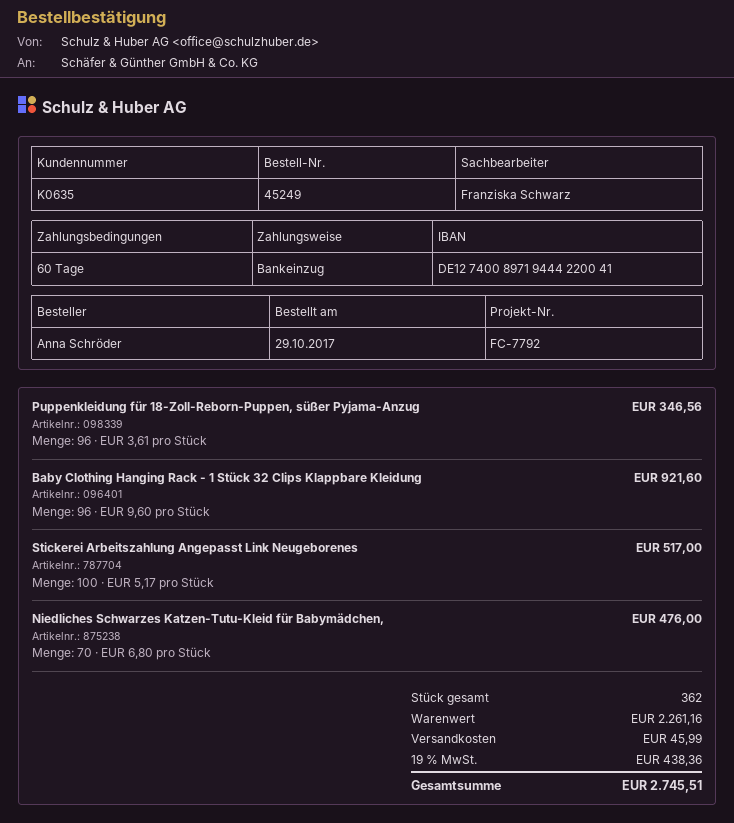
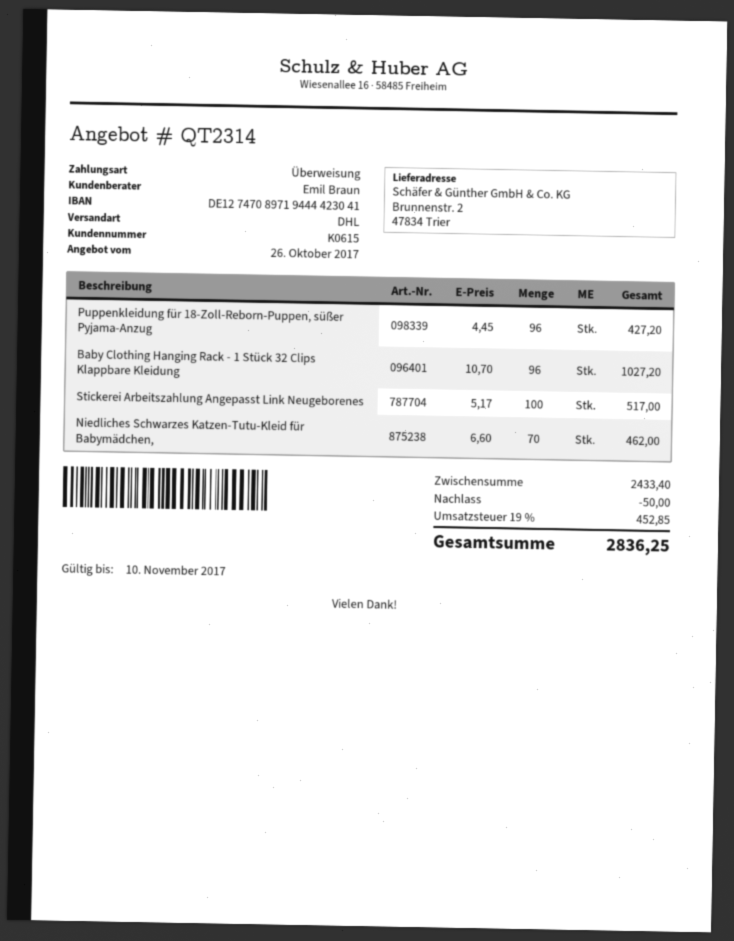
customer number: K0635 -> K0615
sales rep: Franziska Schwarz -> Emil Braun
payment method: direct debit -> bank transfer
bank account: DE12740089719444220041 -> DE12747089719444423041
Puppenkleidung für 18-Zoll-Reborn-Puppen, süßer Pyjama-Anzug: 96 x 3.61 = 346.56 -> 96 x 4.45 = 427.20
Baby Clothing Hanging Rack - 1 Stück 32 Clips Klappbare Kleidung: 96 x 9.60 = 921.60 -> 96 x 10.70 = 1027.20
Niedliches Schwarzes Katzen-Tutu-Kleid für Babymädchen,: 70 x 6.80 = 476.00 -> 70 x 6.60 = 462.00
subtotal: 2261.16 -> 2433.40
discount: none -> 50.00
shipping: 45.99 -> none
tax: 19% = 438.36 -> 19% = 452.85
total: 2745.51 -> 2836.25

